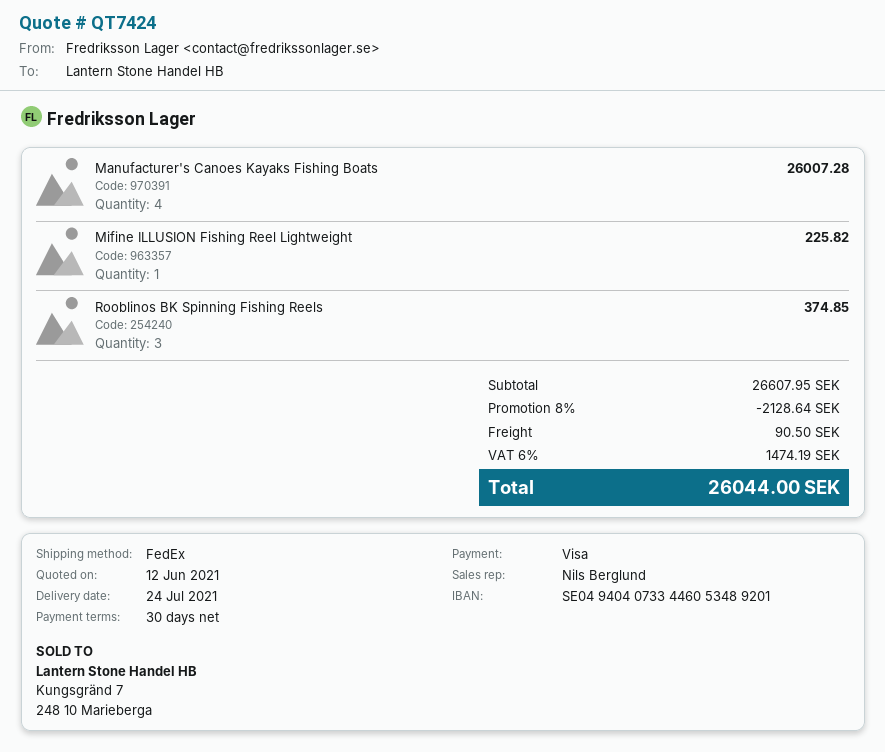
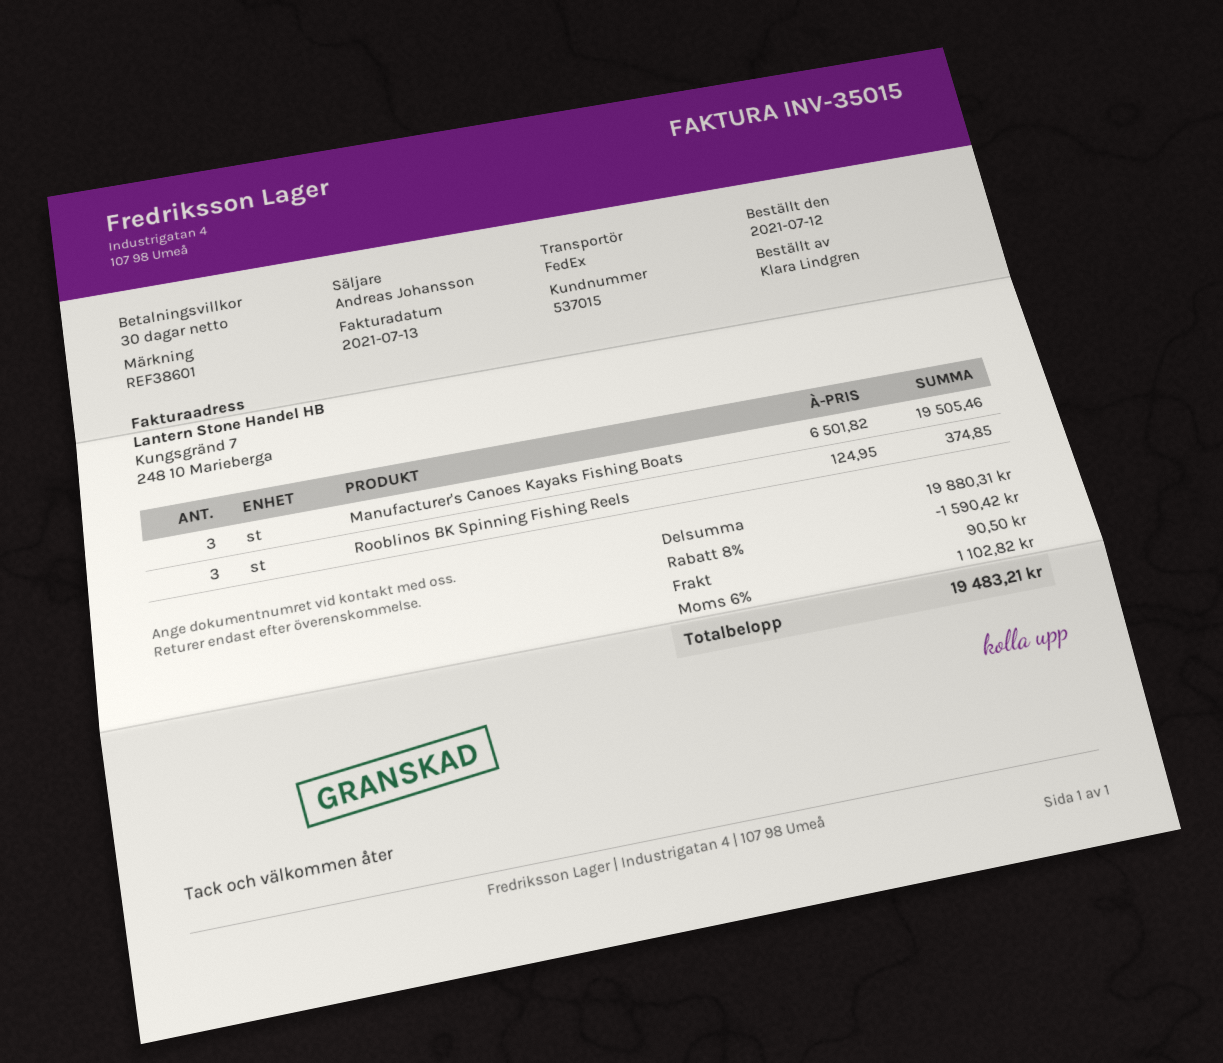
sales rep: Nils Berglund -> Andreas Johansson
Manufacturer's Canoes Kayaks Fishing Boats: 4 for 26007.28 -> 3 for 19505.46
Mifine ILLUSION Fishing Reel Lightweight: 1 for 225.82 -> none
subtotal: 26607.95 -> 19880.31
discount: 8% = 2128.64 -> 8% = 1590.42
tax: 6% = 1474.19 -> 6% = 1102.82
total: 26044.00 -> 19483.21

